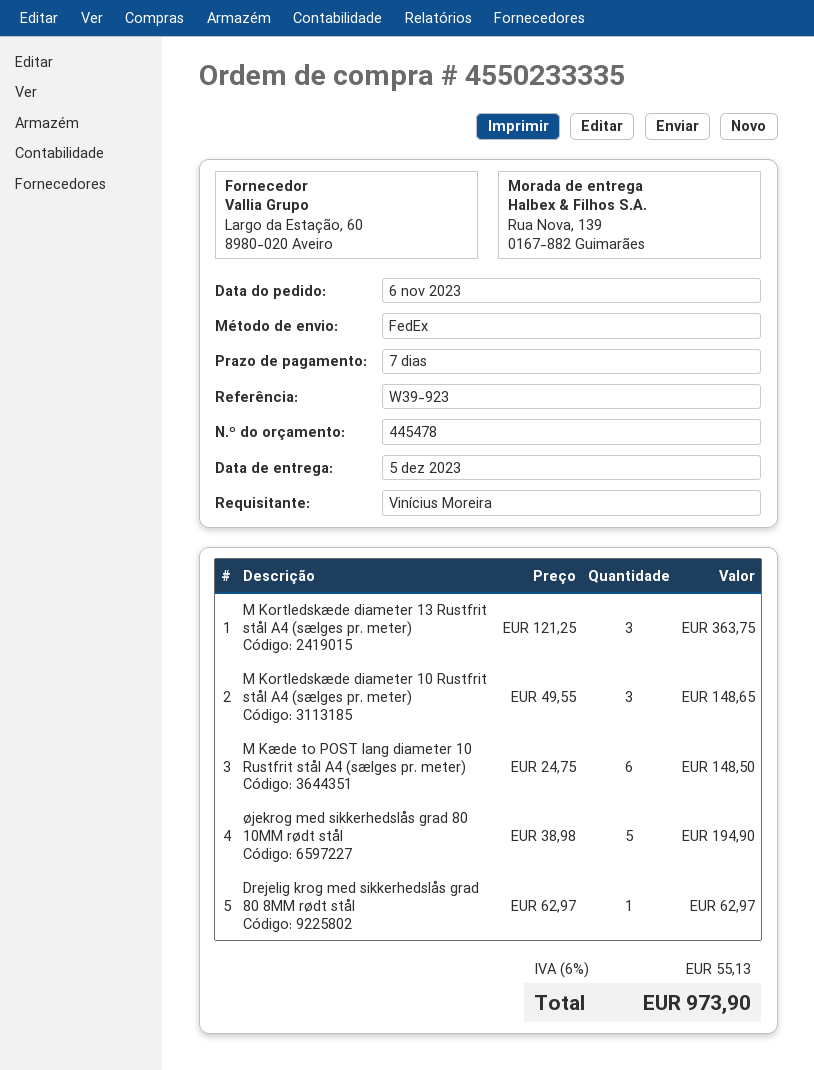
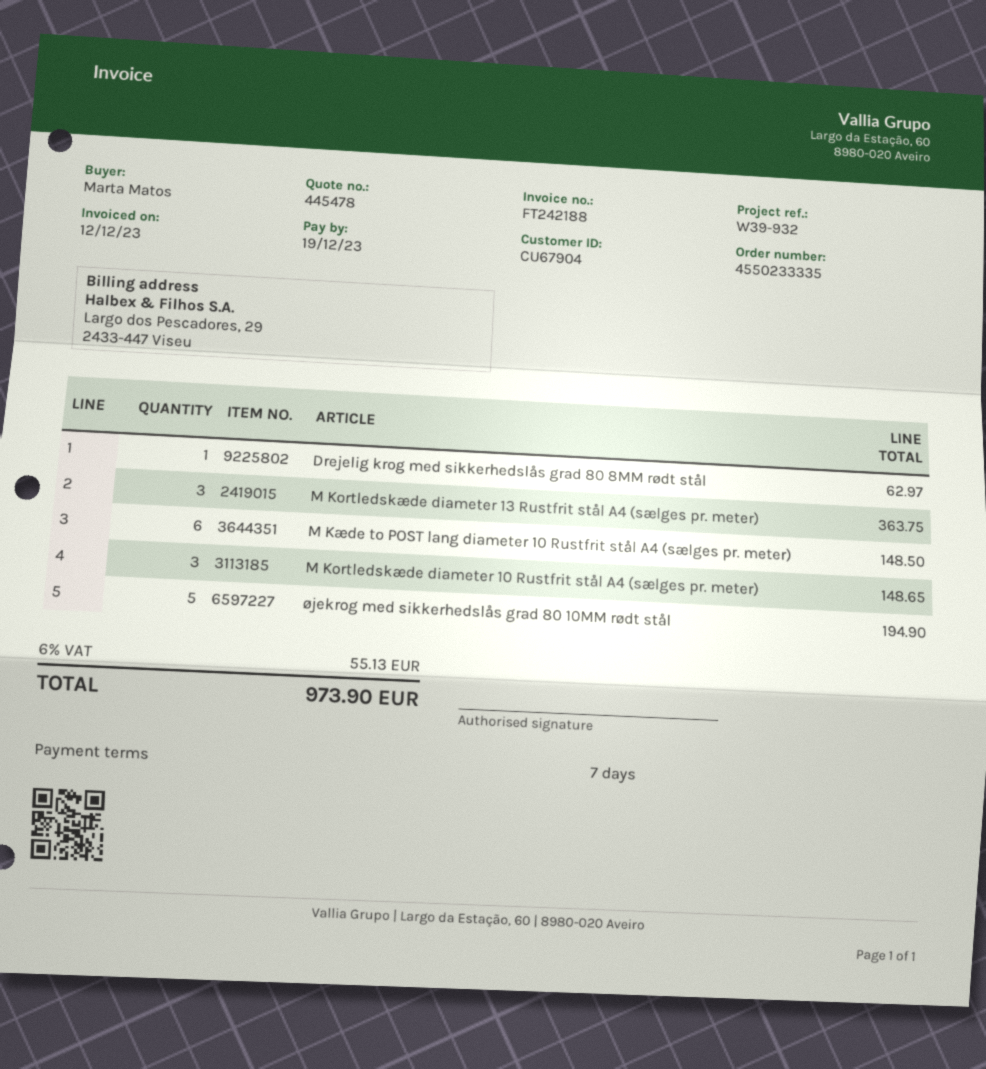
reference: W39-923 -> W39-932
ordered by: Vinícius Moreira -> Marta Matos

